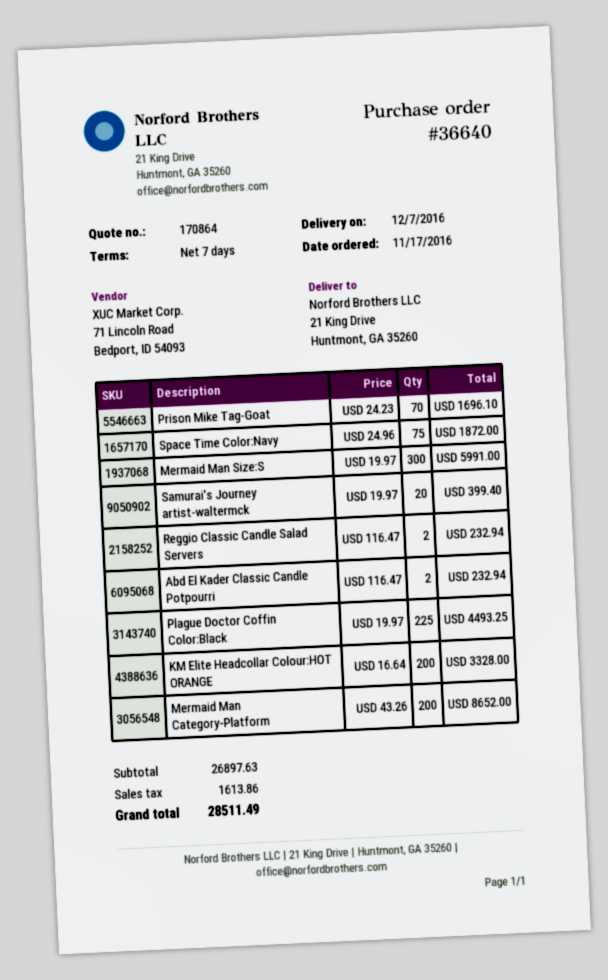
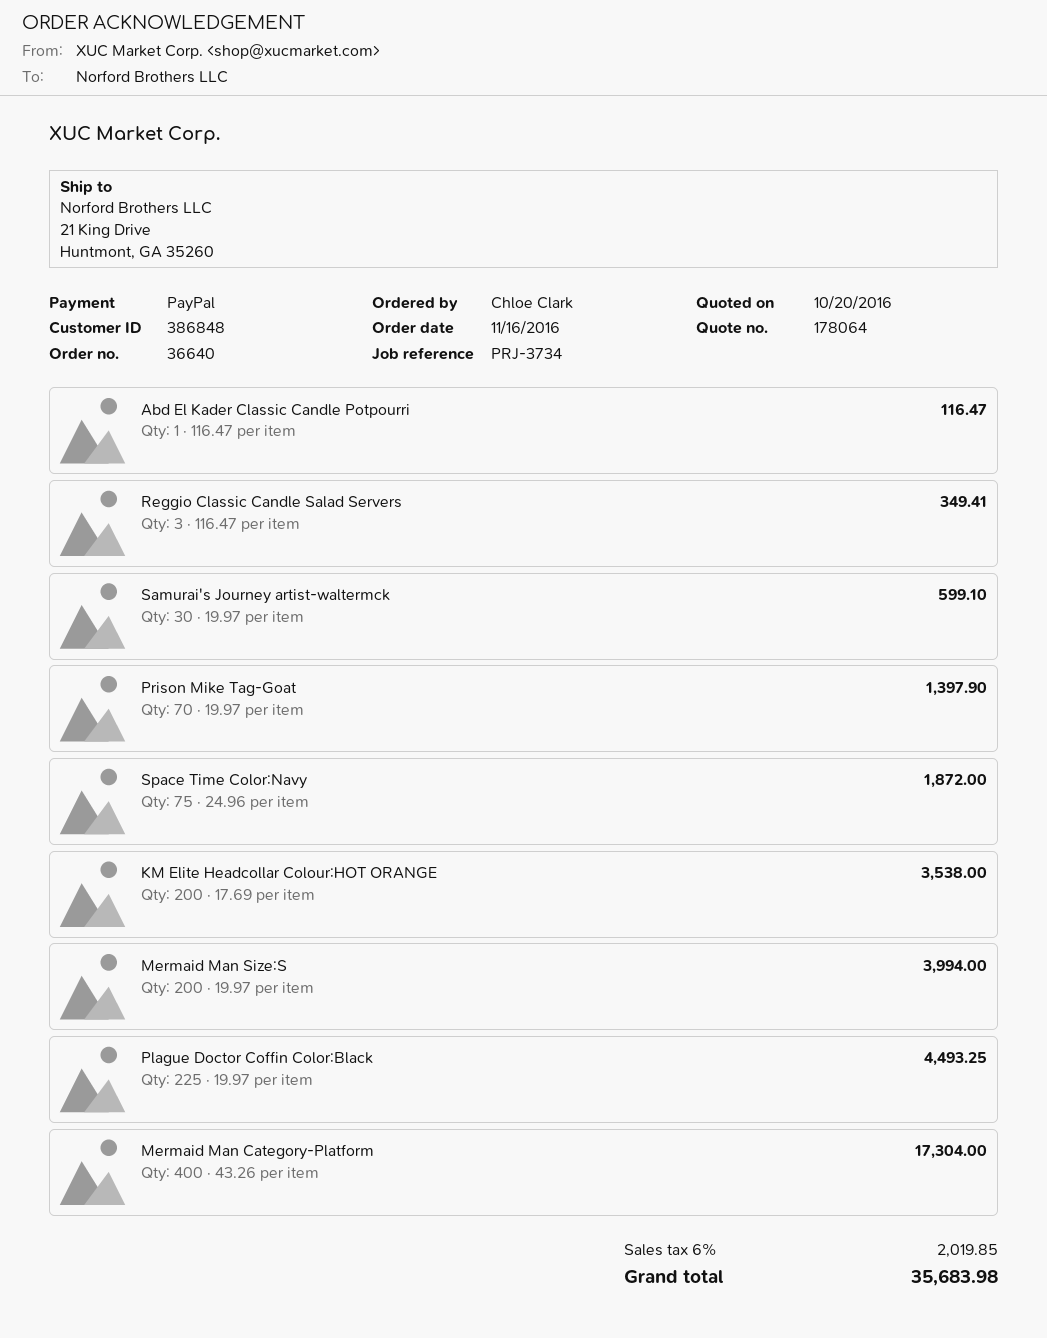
quote number: 170864 -> 178064
order date: 2016-11-17 -> 2016-11-16
Prison Mike Tag-Goat: 70 x 24.23 = 1696.10 -> 70 x 19.97 = 1397.90
Mermaid Man Size:S: 300 x 19.97 = 5991.00 -> 200 x 19.97 = 3994.00
Samurai's Journey artist-waltermck: 20 x 19.97 = 399.40 -> 30 x 19.97 = 599.10
Reggio Classic Candle Salad Servers: 2 x 116.47 = 232.94 -> 3 x 116.47 = 349.41
Abd El Kader Classic Candle Potpourri: 2 x 116.47 = 232.94 -> 1 x 116.47 = 116.47
KM Elite Headcollar Colour:HOT ORANGE: 200 x 16.64 = 3328.00 -> 200 x 17.69 = 3538.00
Mermaid Man Category-Platform: 200 x 43.26 = 8652.00 -> 400 x 43.26 = 17304.00
tax: 1613.86 -> 2019.85
total: 28511.49 -> 35683.98

